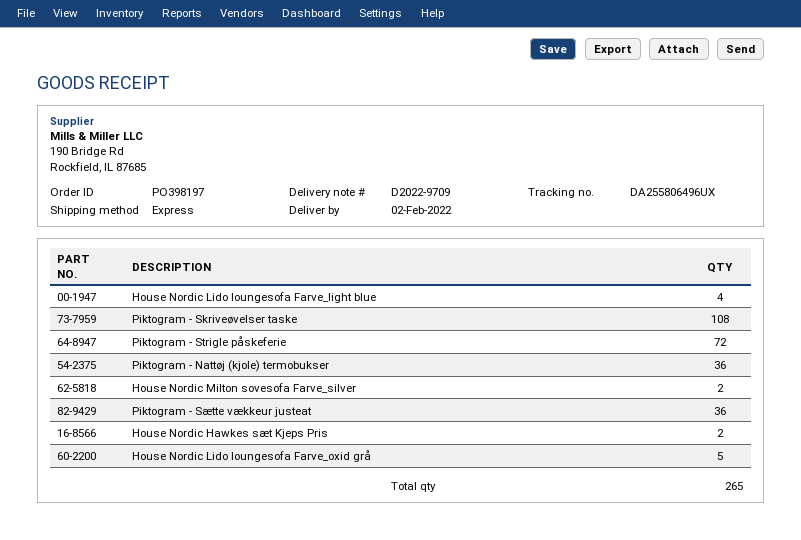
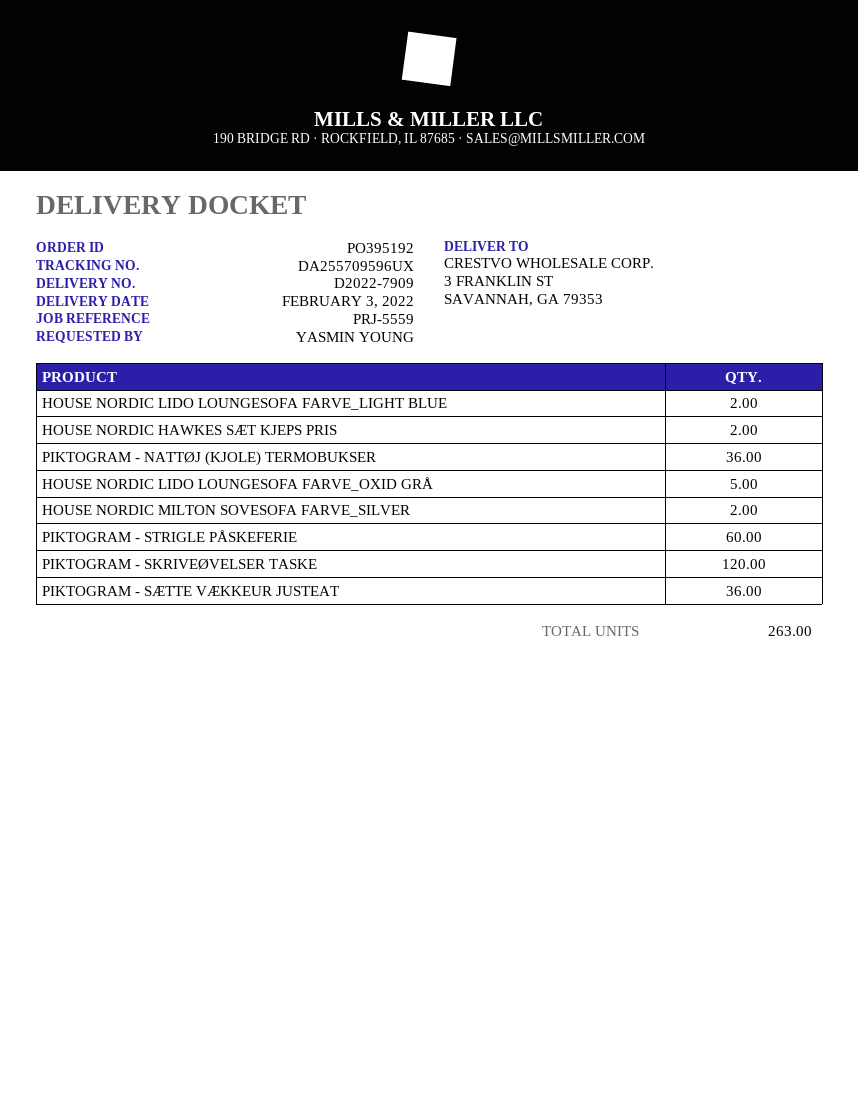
order number: PO398197 -> PO395192
delivery note number: D2022-9709 -> D2022-7909
delivery date: 2022-02-02 -> 2022-02-03
tracking number: DA255806496UX -> DA255709596UX
House Nordic Lido loungesofa Farve_light blue: 4 -> 2
Piktogram - Skriveøvelser taske: 108 -> 120
Piktogram - Strigle påskeferie: 72 -> 60
total quantity: 265 -> 263

